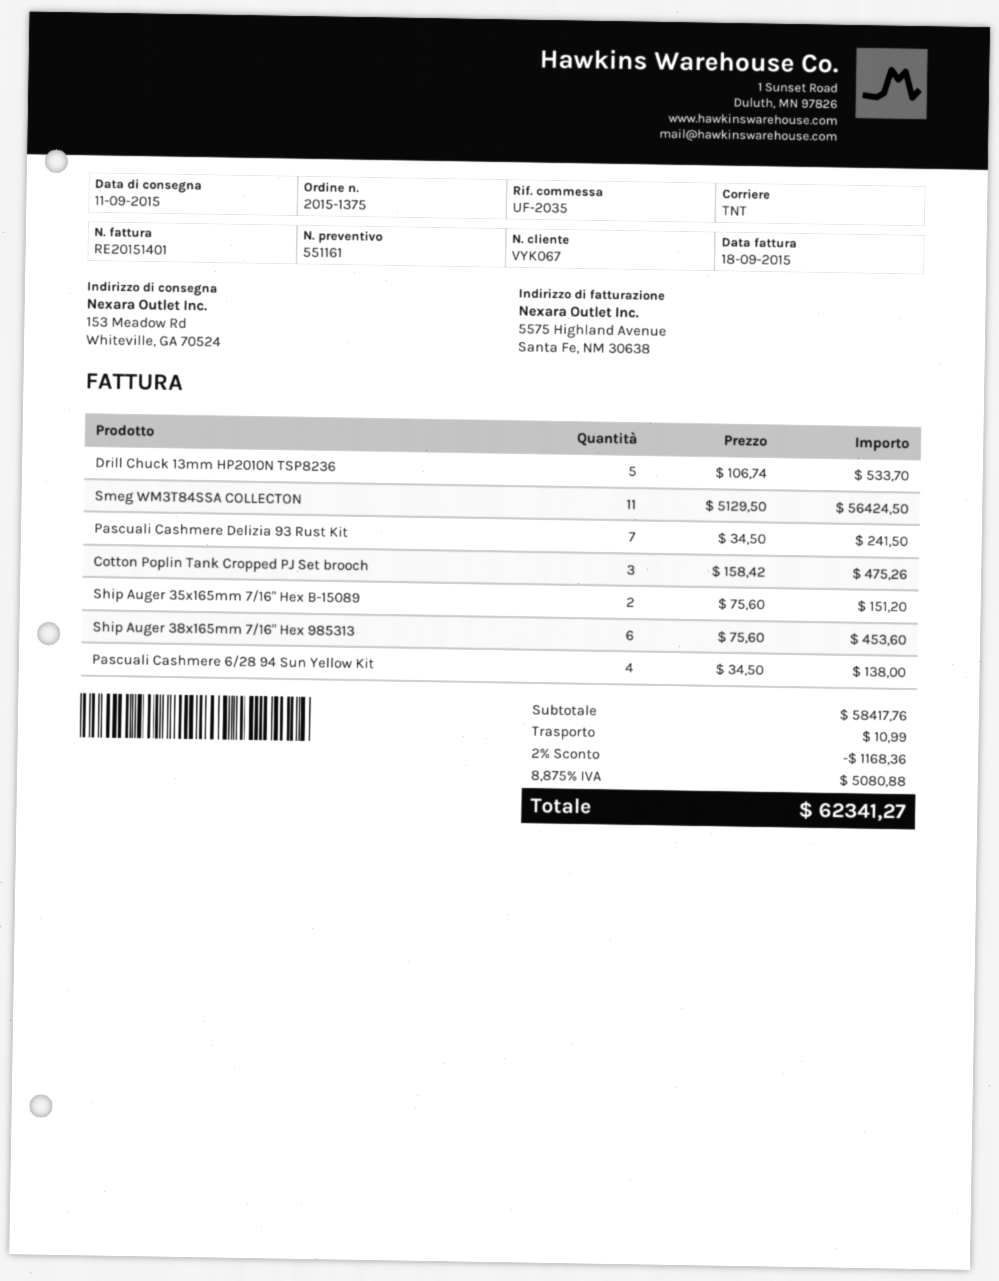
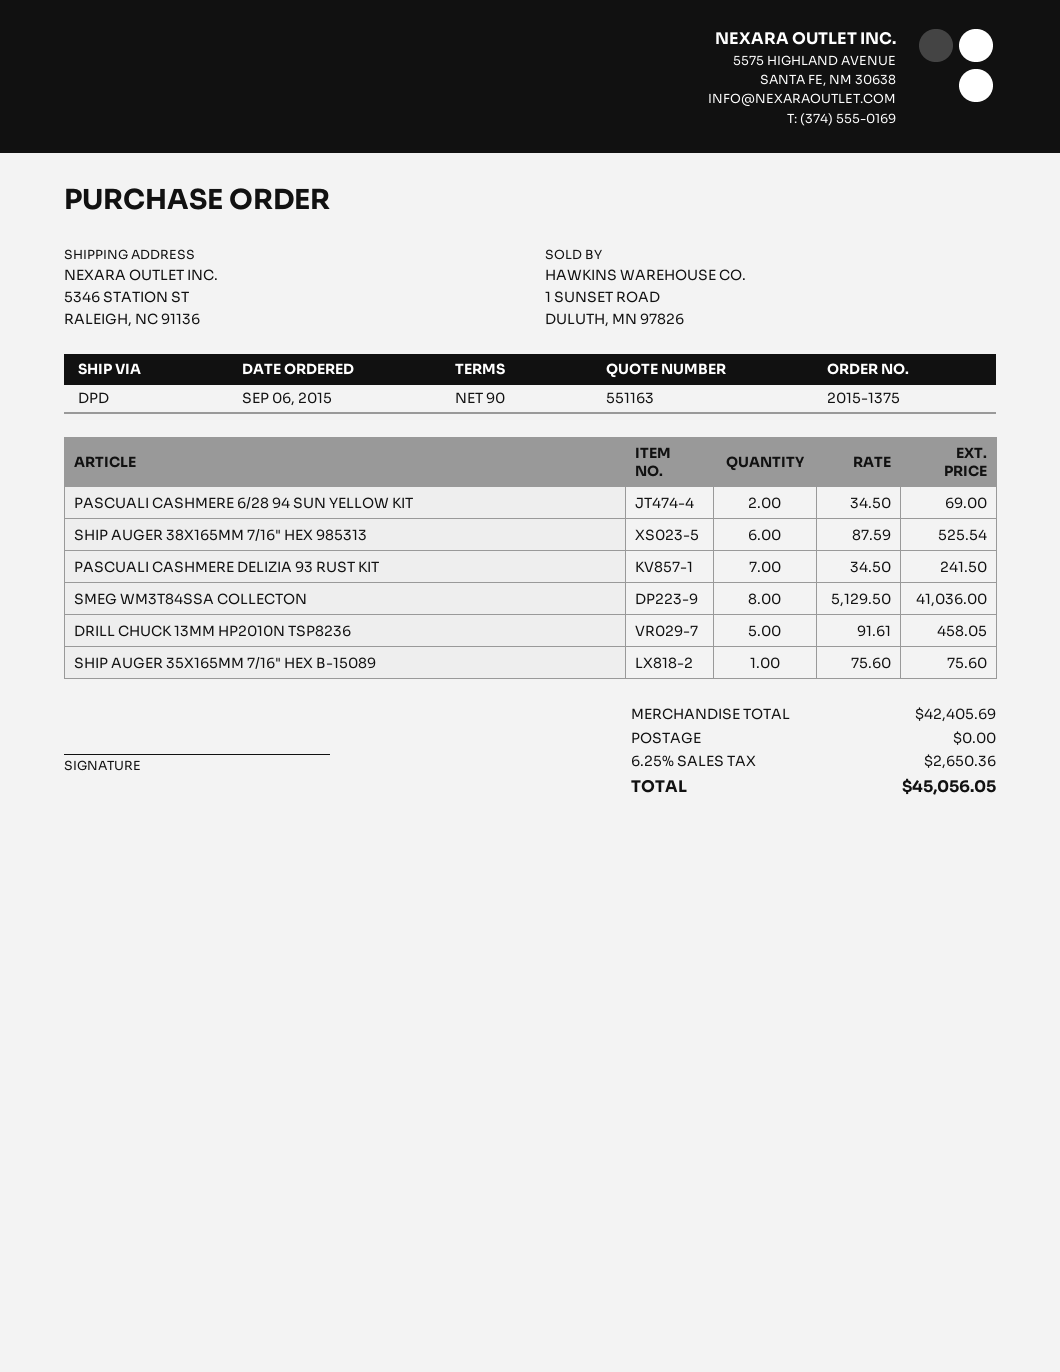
quote number: 551161 -> 551163
shipping method: TNT -> DPD
ship to: 153 Meadow Rd, Whiteville, GA 70524 -> 5346 STATION ST, RALEIGH, NC 91136
Drill Chuck 13mm HP2010N TSP8236: 5 x 106.74 = 533.70 -> 5 x 91.61 = 458.05
Smeg WM3T84SSA COLLECTON: 11 x 5129.50 = 56424.50 -> 8 x 5129.50 = 41036.00
Cotton Poplin Tank Cropped PJ Set brooch: 3 x 158.42 = 475.26 -> none
Ship Auger 35x165mm 7/16" Hex B-15089: 2 x 75.60 = 151.20 -> 1 x 75.60 = 75.60
Ship Auger 38x165mm 7/16" Hex 985313: 6 x 75.60 = 453.60 -> 6 x 87.59 = 525.54
Pascuali Cashmere 6/28 94 Sun Yellow Kit: 4 x 34.50 = 138.00 -> 2 x 34.50 = 69.00
subtotal: 58417.76 -> 42405.69
discount: 2% = 1168.36 -> none
shipping: 10.99 -> 0.00
tax: 8.875% = 5080.88 -> 6.25% = 2650.36
total: 62341.27 -> 45056.05

